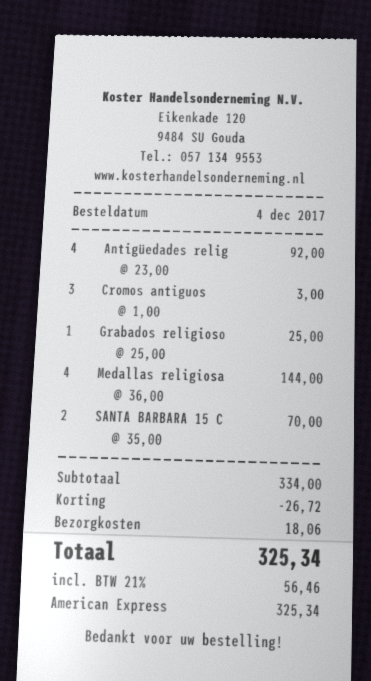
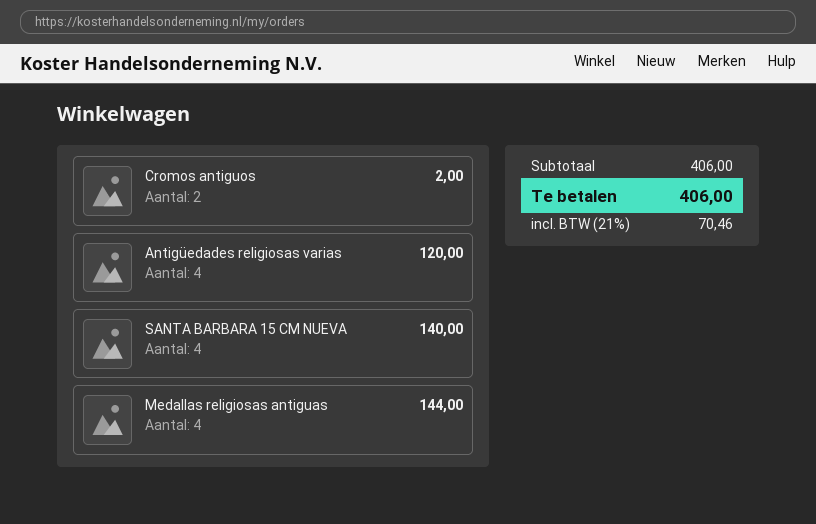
Antigüedades relig: 4 for 92.00 -> 4 for 120.00
Cromos antiguos: 3 for 3.00 -> 2 for 2.00
Grabados religioso: 1 for 25.00 -> none
SANTA BARBARA 15 C: 2 for 70.00 -> 4 for 140.00
subtotal: 334.00 -> 406.00
discount: 26.72 -> none
shipping: 18.06 -> none
tax: 21% = 56.46 -> 21% = 70.46
total: 325.34 -> 406.00

